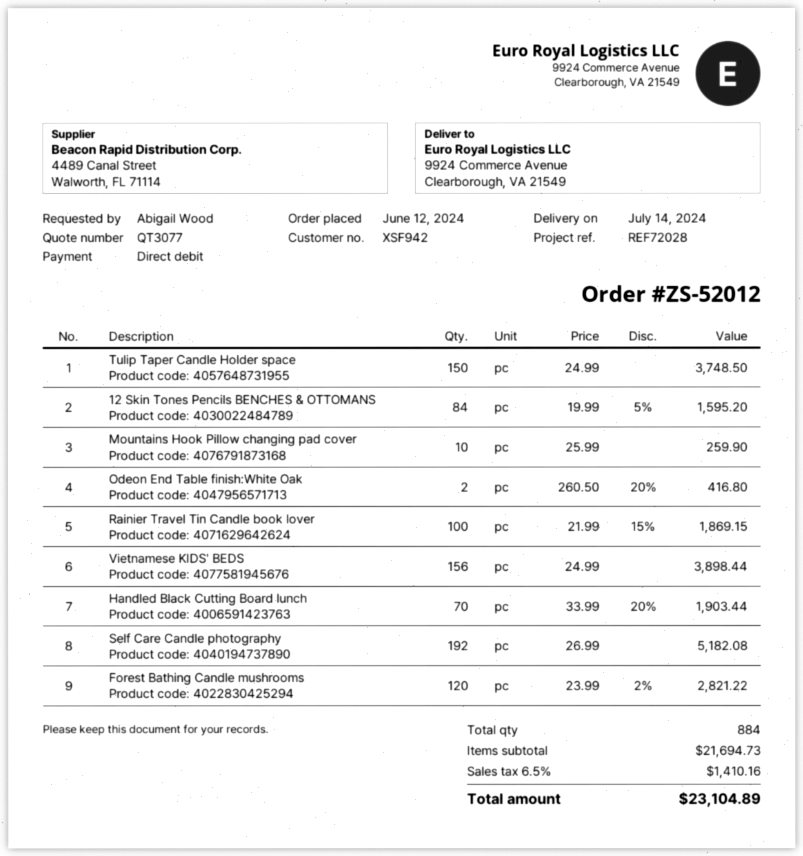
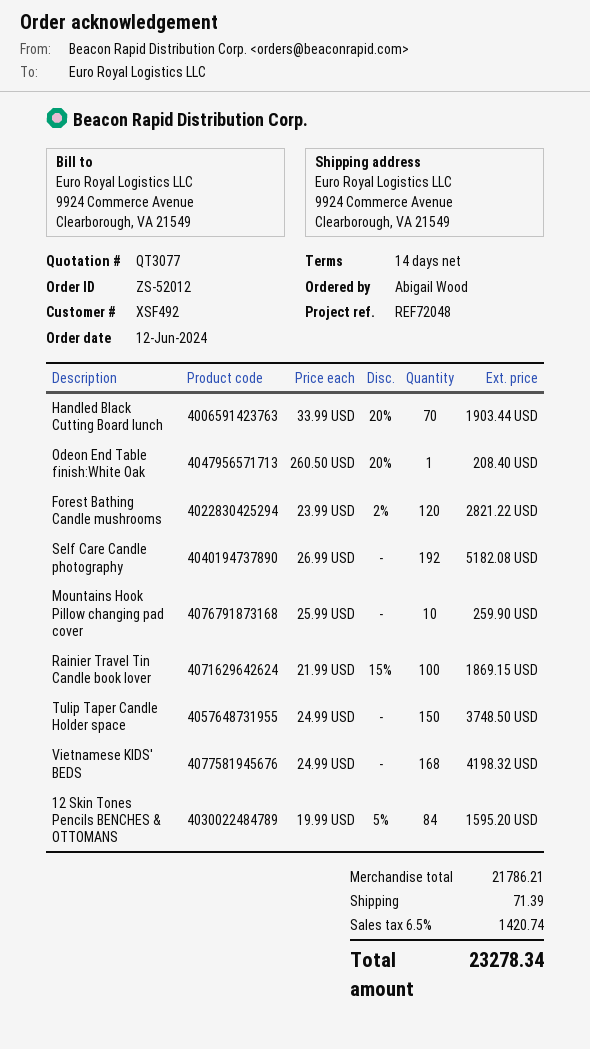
customer number: XSF942 -> XSF492
reference: REF72028 -> REF72048
Odeon End Table finish:White Oak: 2 x 260.50 - 20% = 416.80 -> 1 x 260.50 - 20% = 208.40
Vietnamese KIDS' BEDS: 156 x 24.99 = 3898.44 -> 168 x 24.99 = 4198.32
subtotal: 21694.73 -> 21786.21
shipping: none -> 71.39
tax: 6.5% = 1410.16 -> 6.5% = 1420.74
total: 23104.89 -> 23278.34

